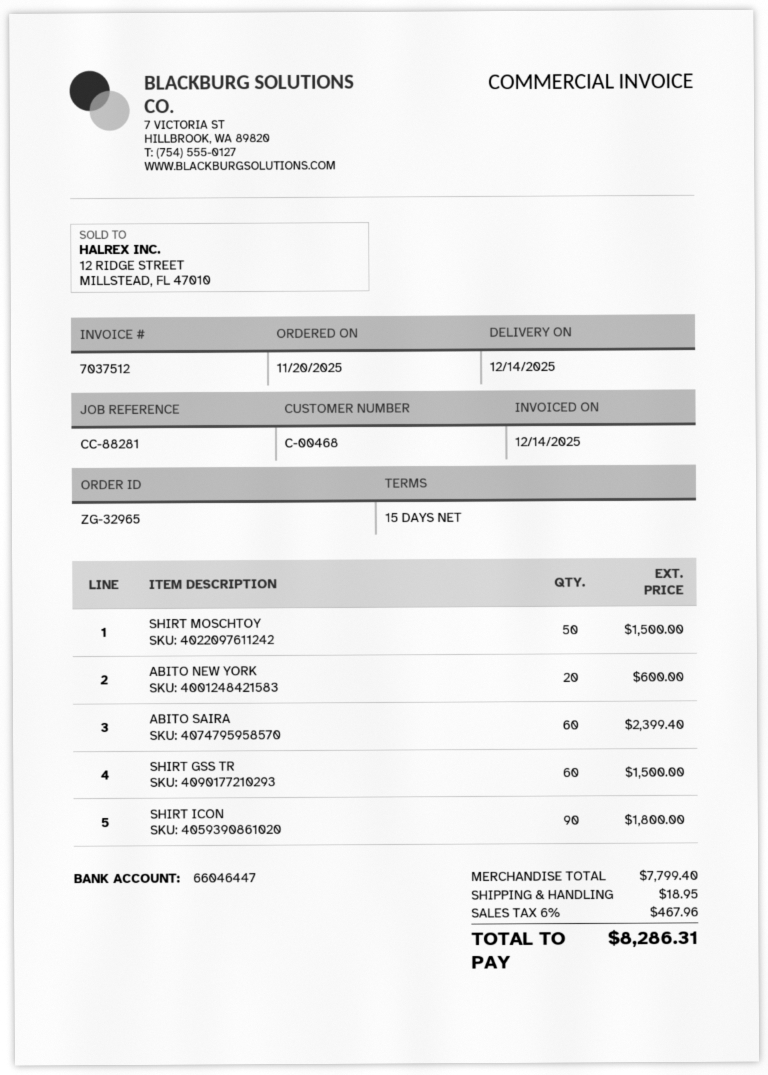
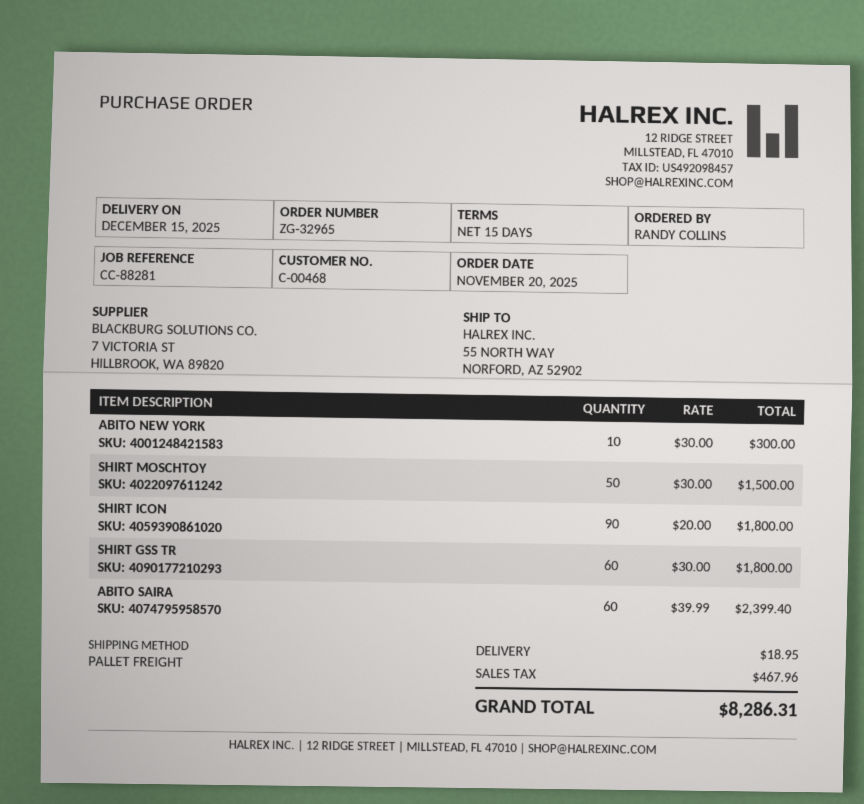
delivery date: 2025-12-14 -> 2025-12-15
ABITO NEW YORK: 20 for 600.00 -> 10 for 300.00
SHIRT GSS TR: 60 for 1500.00 -> 60 for 1800.00

